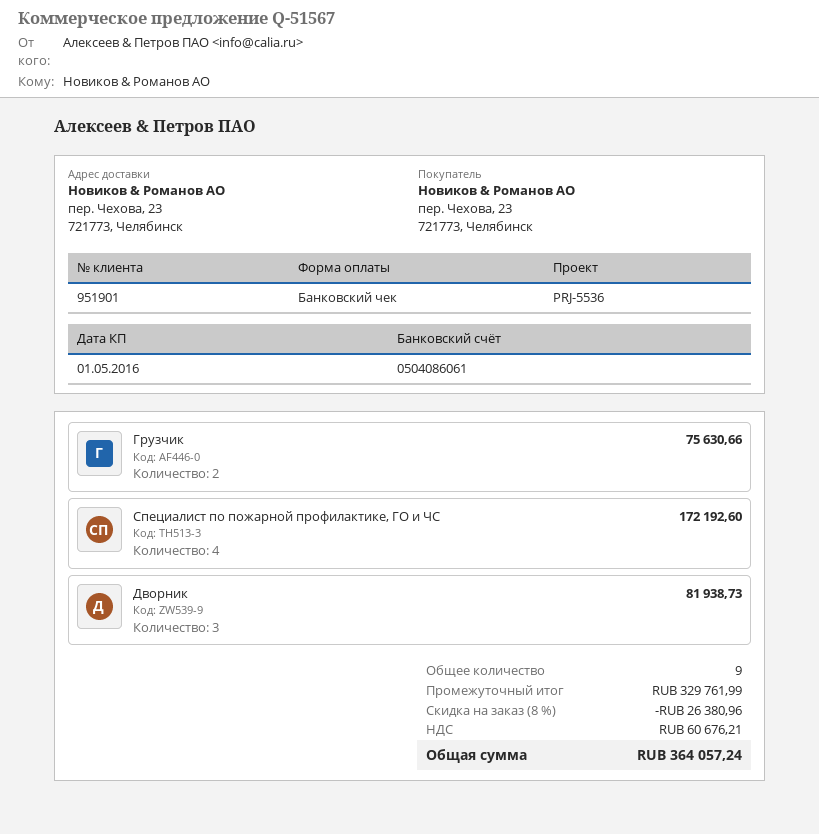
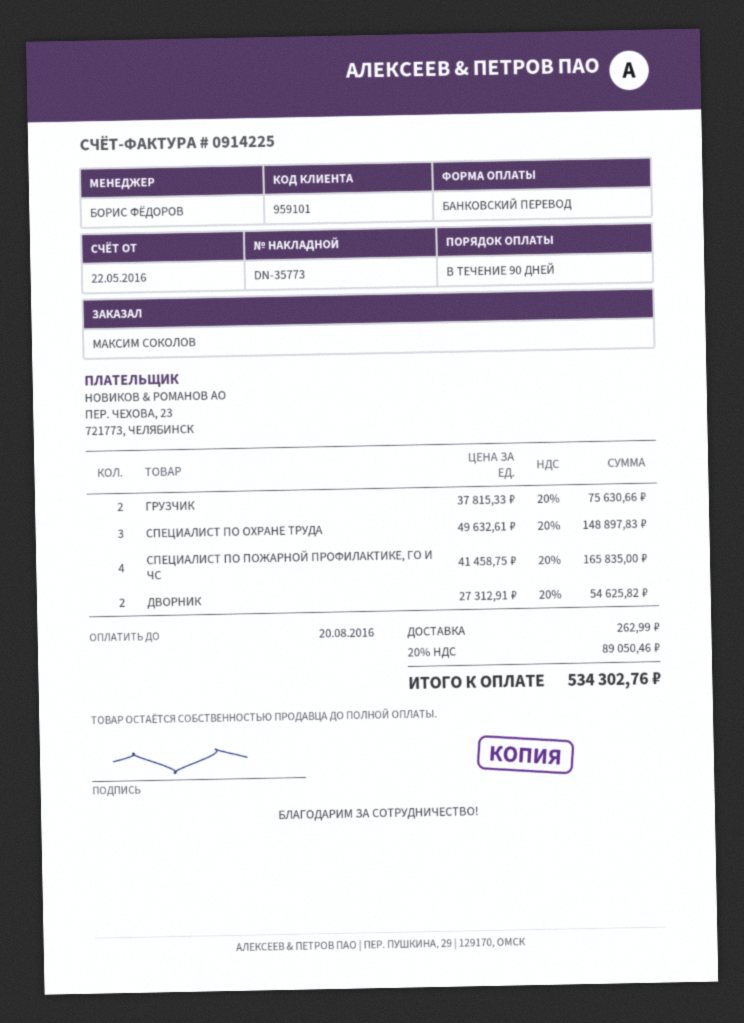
customer number: 951901 -> 959101
payment method: cheque -> bank transfer
Специалист по пожарной профилактике, ГО и ЧС: 4 for 172192.60 -> 4 for 165835.00
Дворник: 3 for 81938.73 -> 2 for 54625.82
СПЕЦИАЛИСТ ПО ОХРАНЕ ТРУДА: none -> 3 for 148897.83
discount: 8% = 26380.96 -> none
shipping: none -> 262.99
tax: 60676.21 -> 89050.46
total: 364057.24 -> 534302.76

